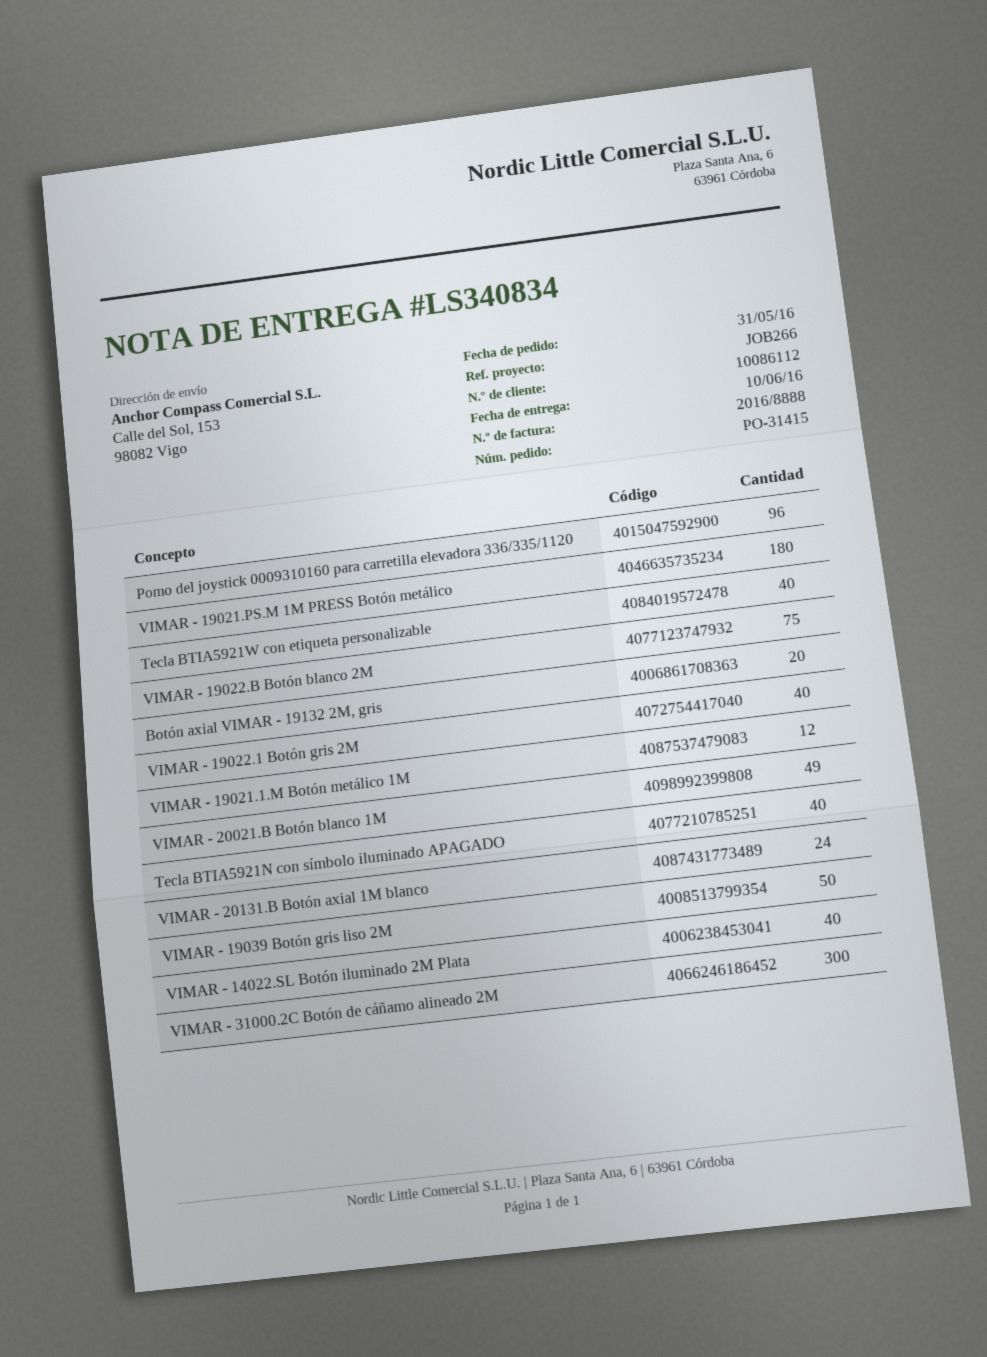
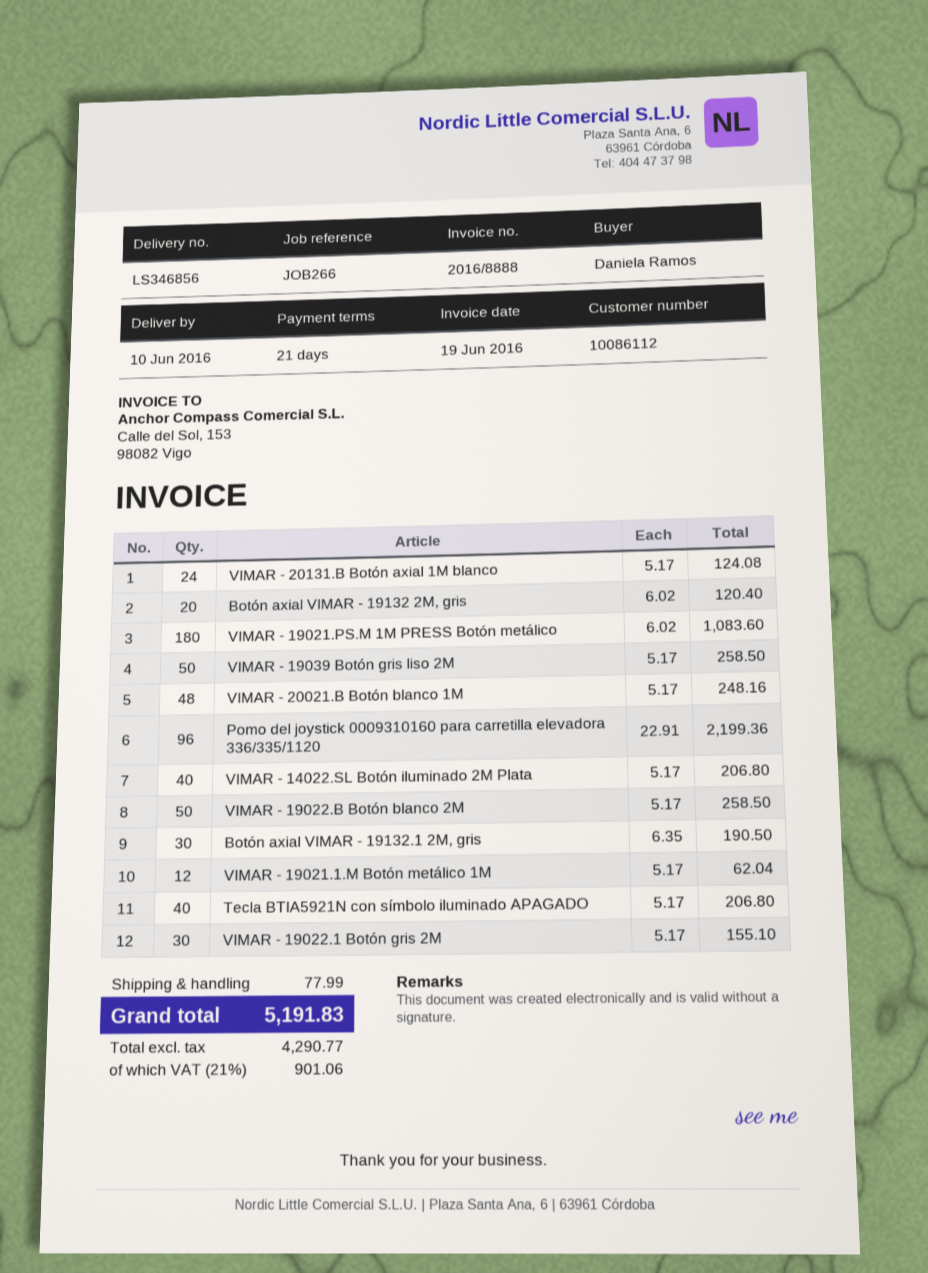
delivery note number: LS340834 -> LS346856
Tecla BTIA5921W con etiqueta personalizable: 40 -> none
VIMAR - 19022.B Botón blanco 2M: 75 -> 50
VIMAR - 19022.1 Botón gris 2M: 40 -> 30
VIMAR - 20021.B Botón blanco 1M: 49 -> 48
VIMAR - 31000.2C Botón de cáñamo alineado 2M: 300 -> none
Botón axial VIMAR - 19132.1 2M, gris: none -> 30

